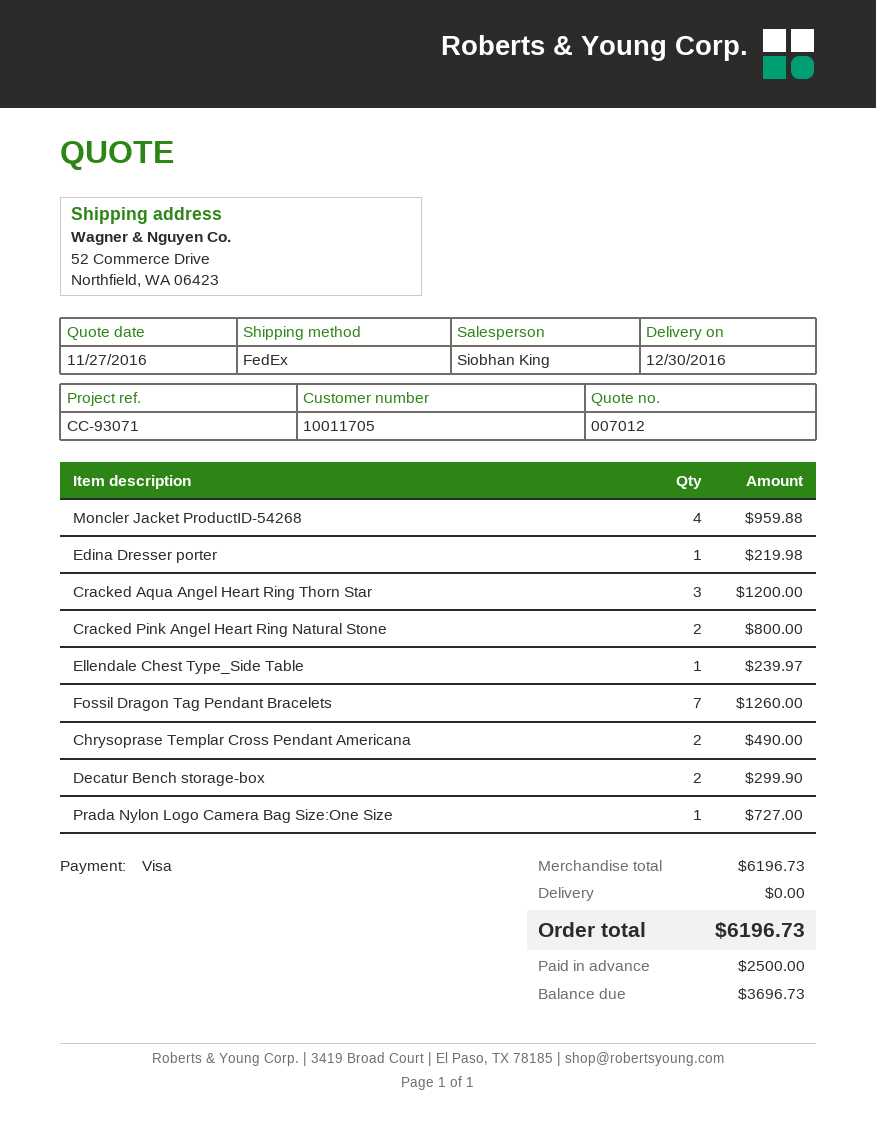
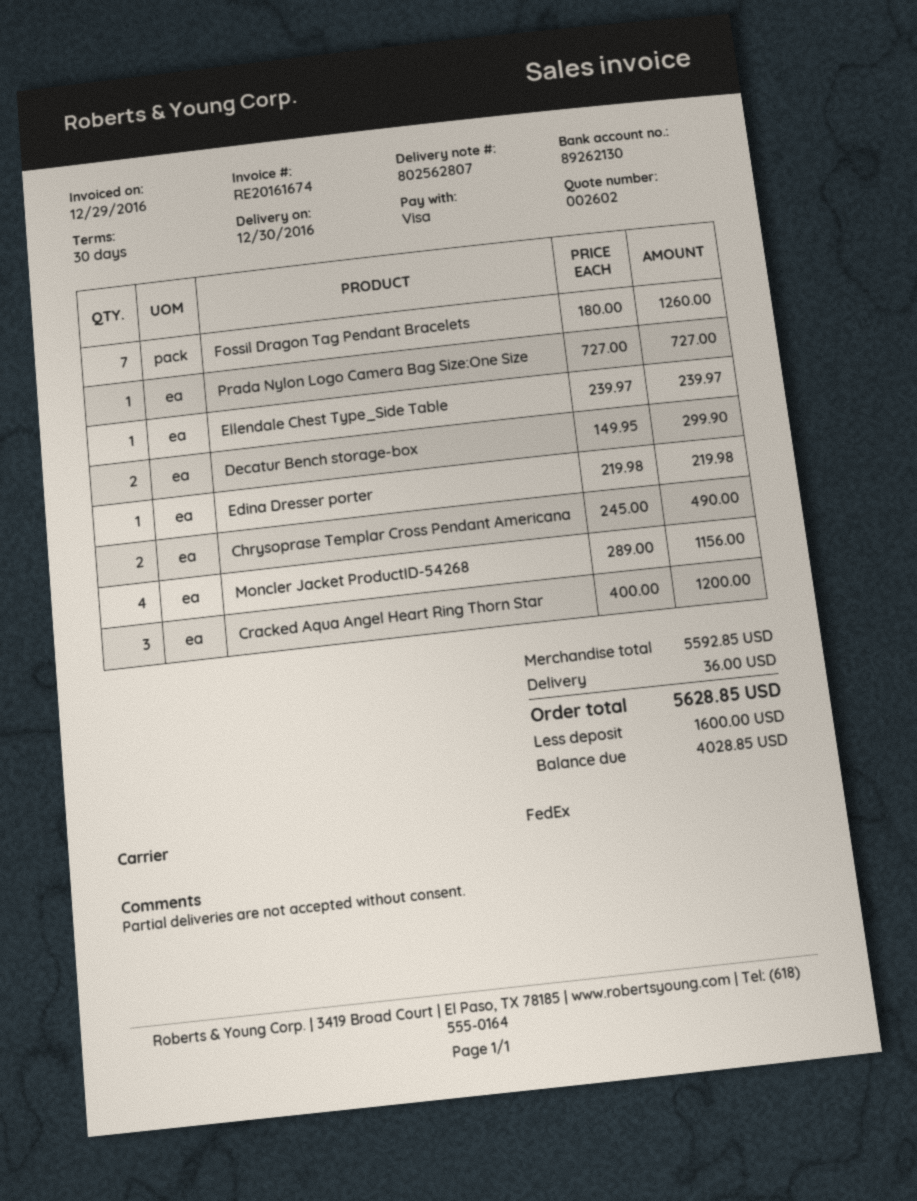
quote number: 007012 -> 002602
Moncler Jacket ProductID-54268: 4 for 959.88 -> 4 for 1156.00
Cracked Pink Angel Heart Ring Natural Stone: 2 for 800.00 -> none
subtotal: 6196.73 -> 5592.85
shipping: 0.00 -> 36.00
total: 6196.73 -> 5628.85
deposit: 2500.00 -> 1600.00
balance: 3696.73 -> 4028.85

